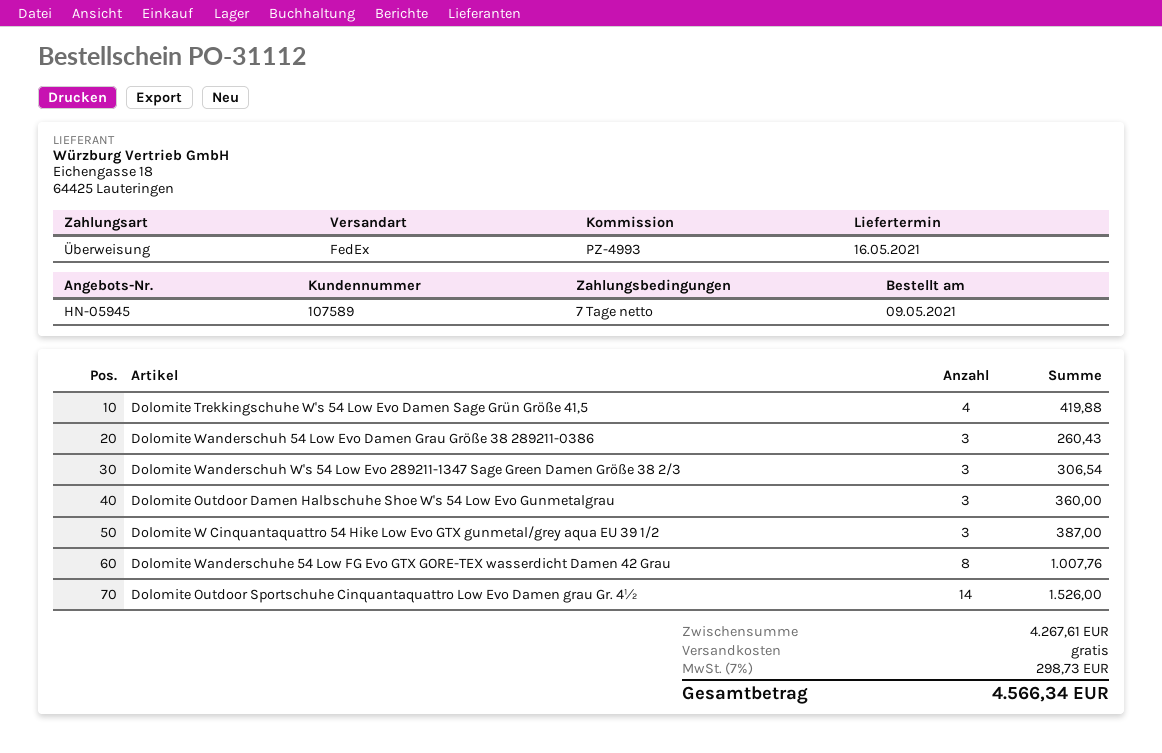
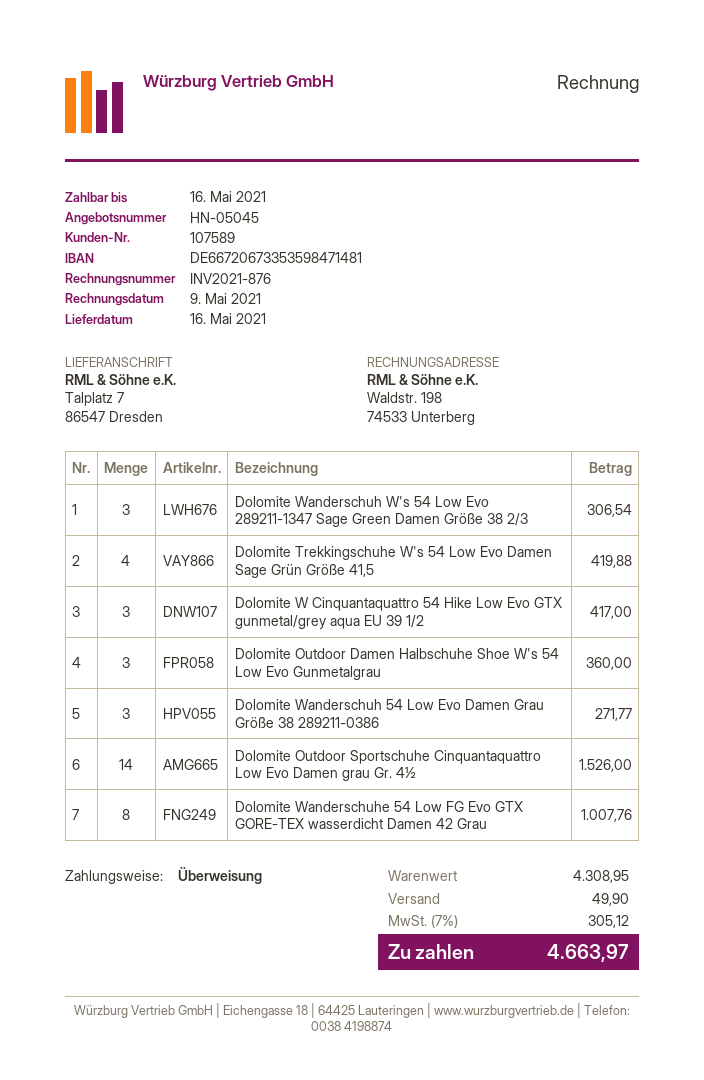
quote number: HN-05945 -> HN-05045
Dolomite Wanderschuh 54 Low Evo Damen Grau Größe 38 289211-0386: 3 for 260.43 -> 3 for 271.77
Dolomite W Cinquantaquattro 54 Hike Low Evo GTX gunmetal/grey aqua EU 39 1/2: 3 for 387.00 -> 3 for 417.00
subtotal: 4267.61 -> 4308.95
shipping: 0.00 -> 49.90
tax: 7% = 298.73 -> 7% = 305.12
total: 4566.34 -> 4663.97

